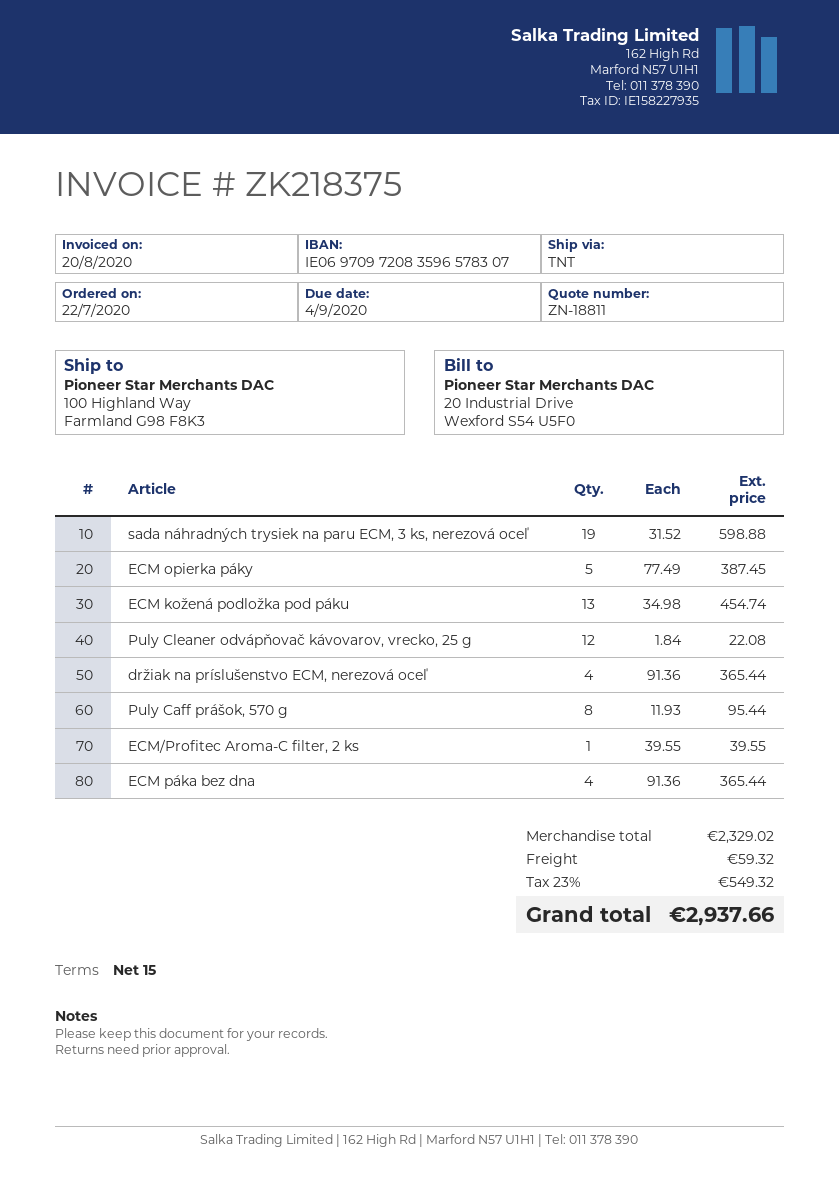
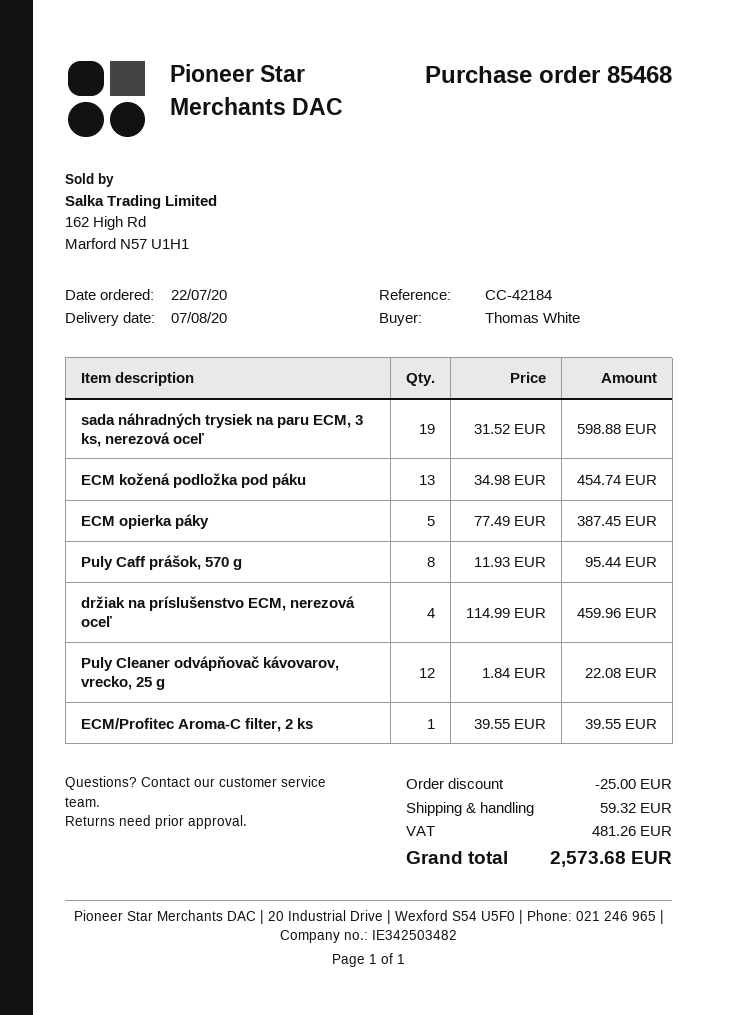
držiak na príslušenstvo ECM, nerezová oceľ: 4 x 91.36 = 365.44 -> 4 x 114.99 = 459.96
ECM páka bez dna: 4 x 91.36 = 365.44 -> none
discount: none -> 25.00
tax: 549.32 -> 481.26
total: 2937.66 -> 2573.68

